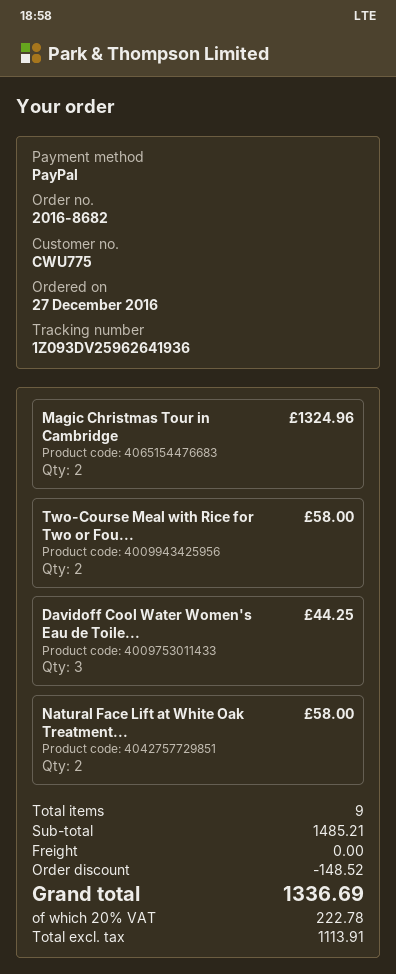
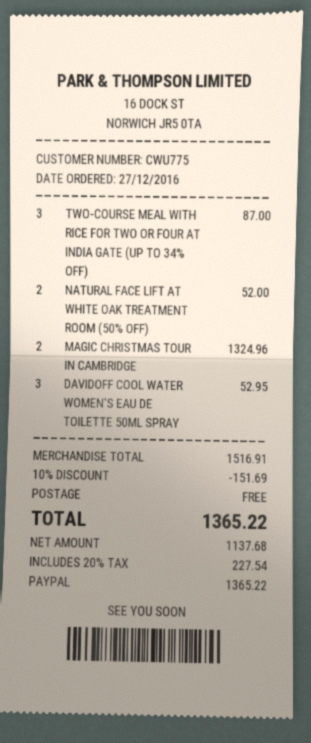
Two-Course Meal with Rice for Two or Fou...: 2 for 58.00 -> 3 for 87.00
Davidoff Cool Water Women's Eau de Toile...: 3 for 44.25 -> 3 for 52.95
Natural Face Lift at White Oak Treatment...: 2 for 58.00 -> 2 for 52.00
subtotal: 1485.21 -> 1516.91
discount: 148.52 -> 151.69
net: 1113.91 -> 1137.68
tax: 20% = 222.78 -> 20% = 227.54
total: 1336.69 -> 1365.22

